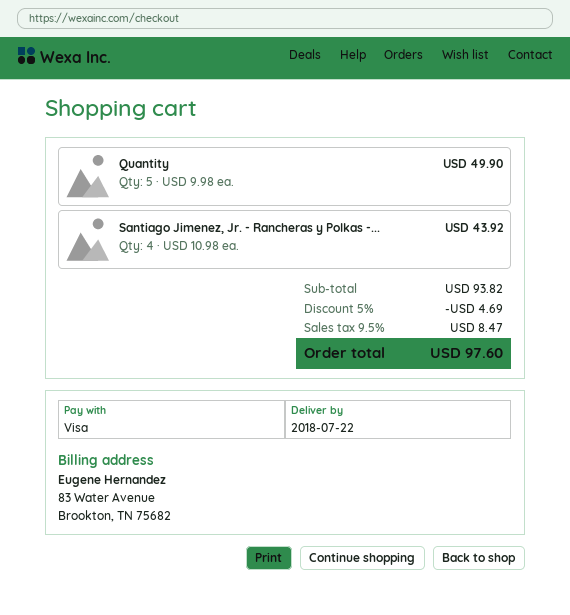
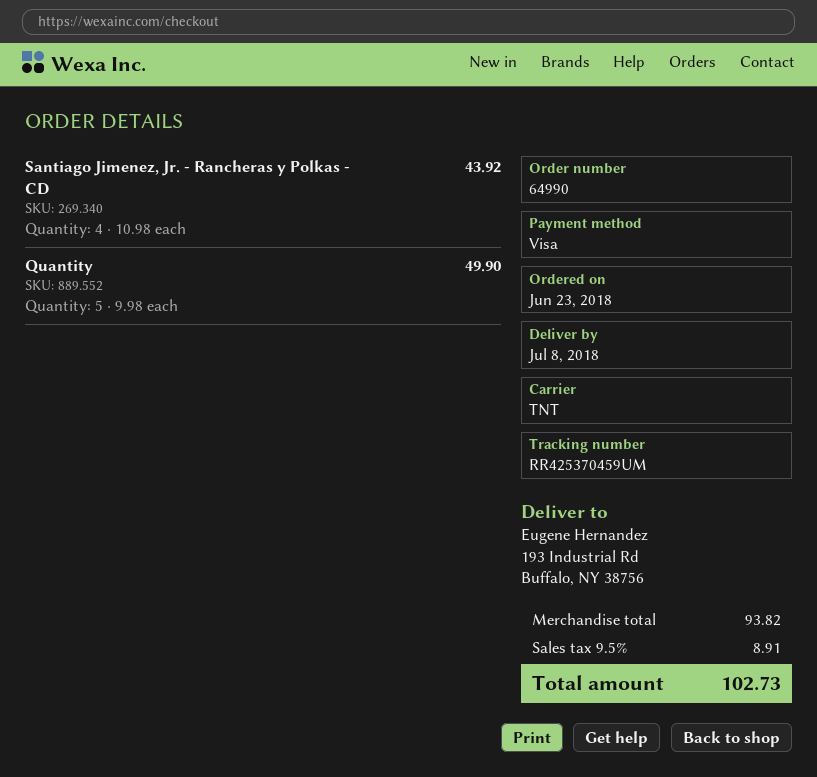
delivery date: 2018-07-22 -> 2018-07-08
discount: 5% = 4.69 -> none
tax: 9.5% = 8.47 -> 9.5% = 8.91
total: 97.60 -> 102.73

